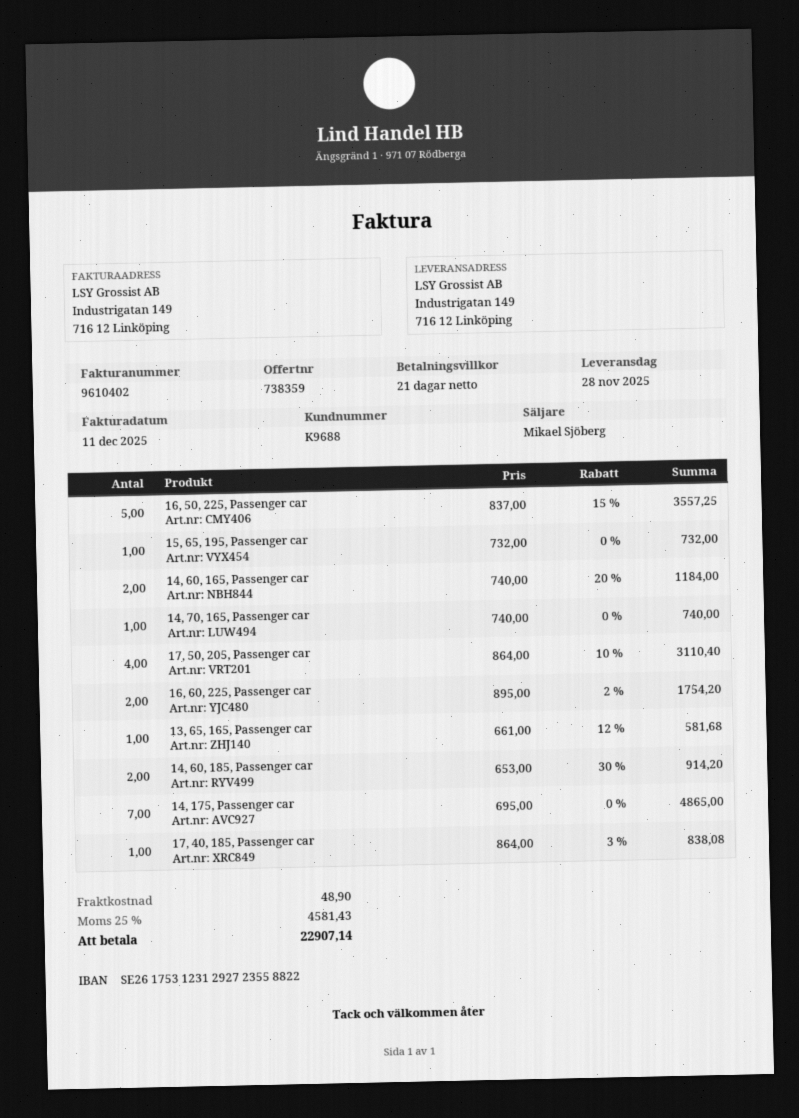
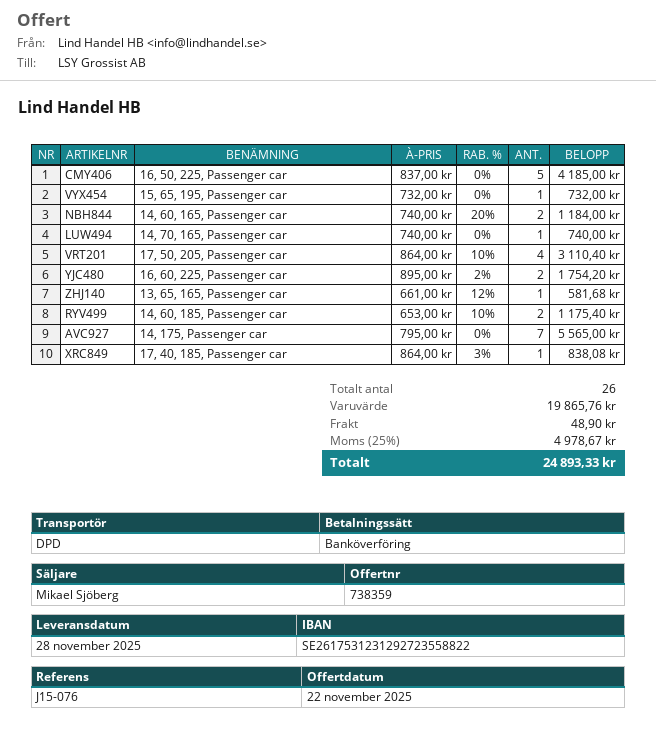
16, 50, 225, Passenger car: 5 x 837.00 - 15% = 3557.25 -> 5 x 837.00 = 4185.00
14, 60, 185, Passenger car: 2 x 653.00 - 30% = 914.20 -> 2 x 653.00 - 10% = 1175.40
14, 175, Passenger car: 7 x 695.00 = 4865.00 -> 7 x 795.00 = 5565.00
tax: 25% = 4581.43 -> 25% = 4978.67
total: 22907.14 -> 24893.33

